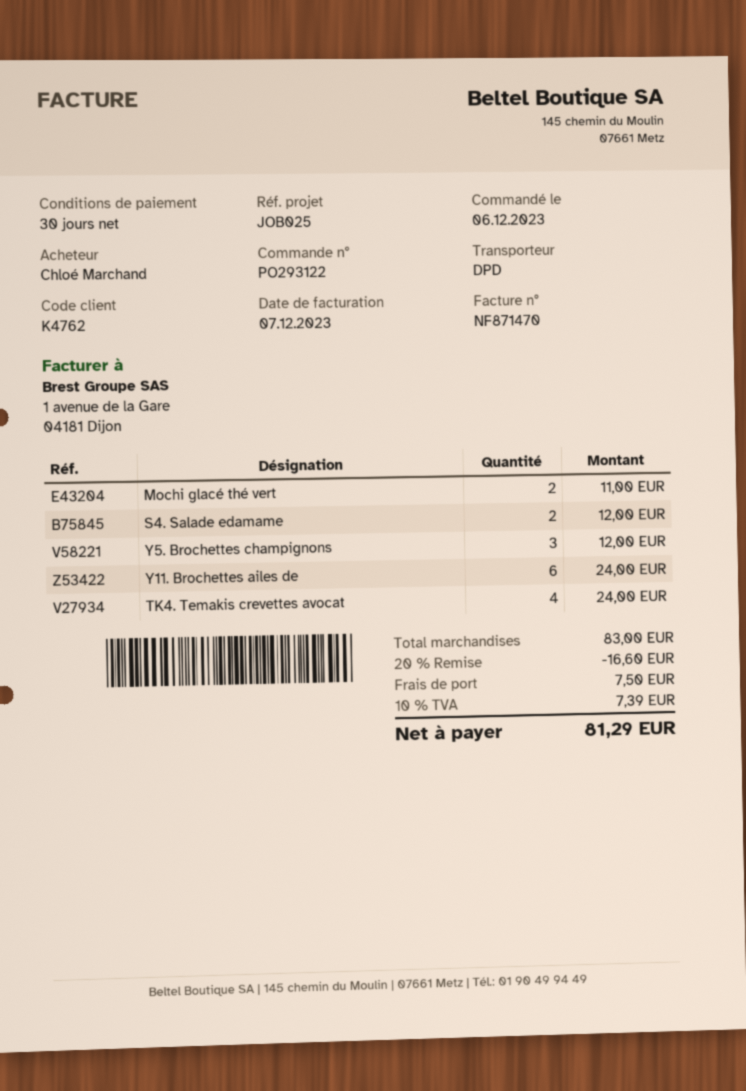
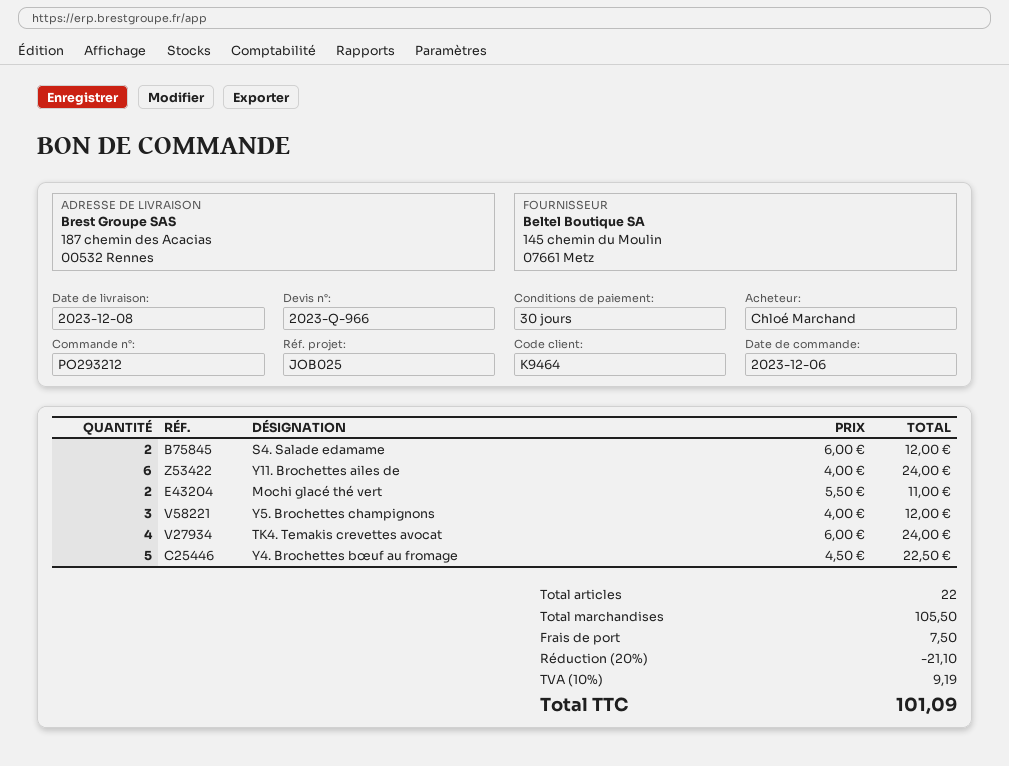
order number: PO293122 -> PO293212
customer number: K4762 -> K9464
Y4. Brochettes bœuf au fromage: none -> 5 for 22.50
subtotal: 83.00 -> 105.50
discount: 20% = 16.60 -> 20% = 21.10
tax: 10% = 7.39 -> 10% = 9.19
total: 81.29 -> 101.09

